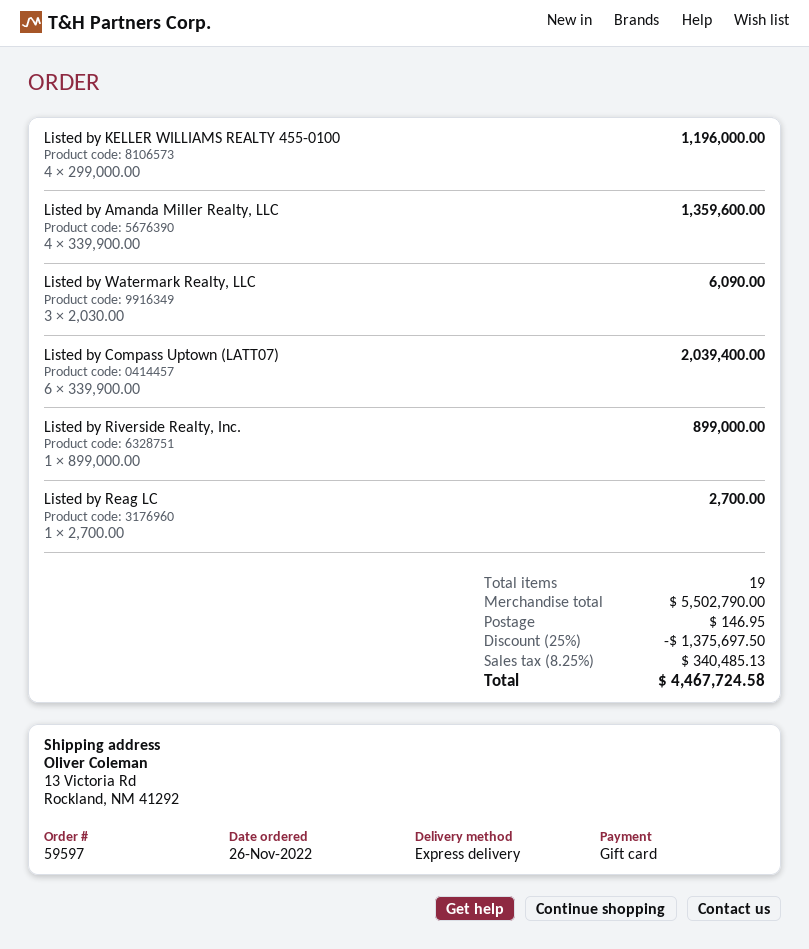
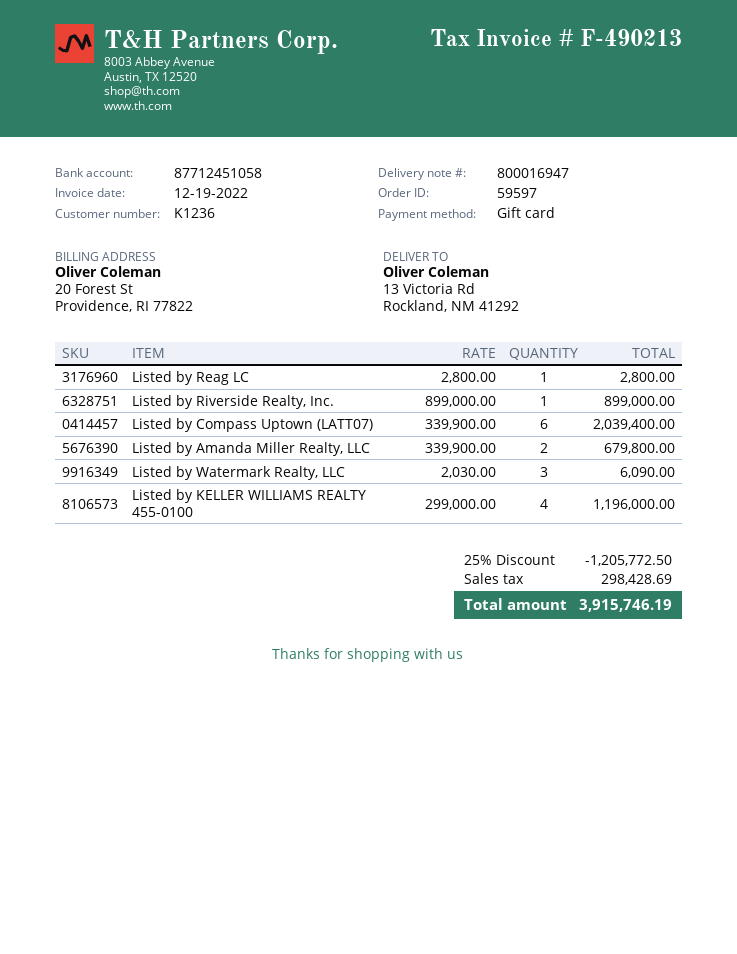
Listed by Amanda Miller Realty, LLC: 4 x 339900.00 = 1359600.00 -> 2 x 339900.00 = 679800.00
Listed by Reag LC: 1 x 2700.00 = 2700.00 -> 1 x 2800.00 = 2800.00
discount: 25% = 1375697.50 -> 25% = 1205772.50
shipping: 146.95 -> none
tax: 340485.13 -> 298428.69
total: 4467724.58 -> 3915746.19

